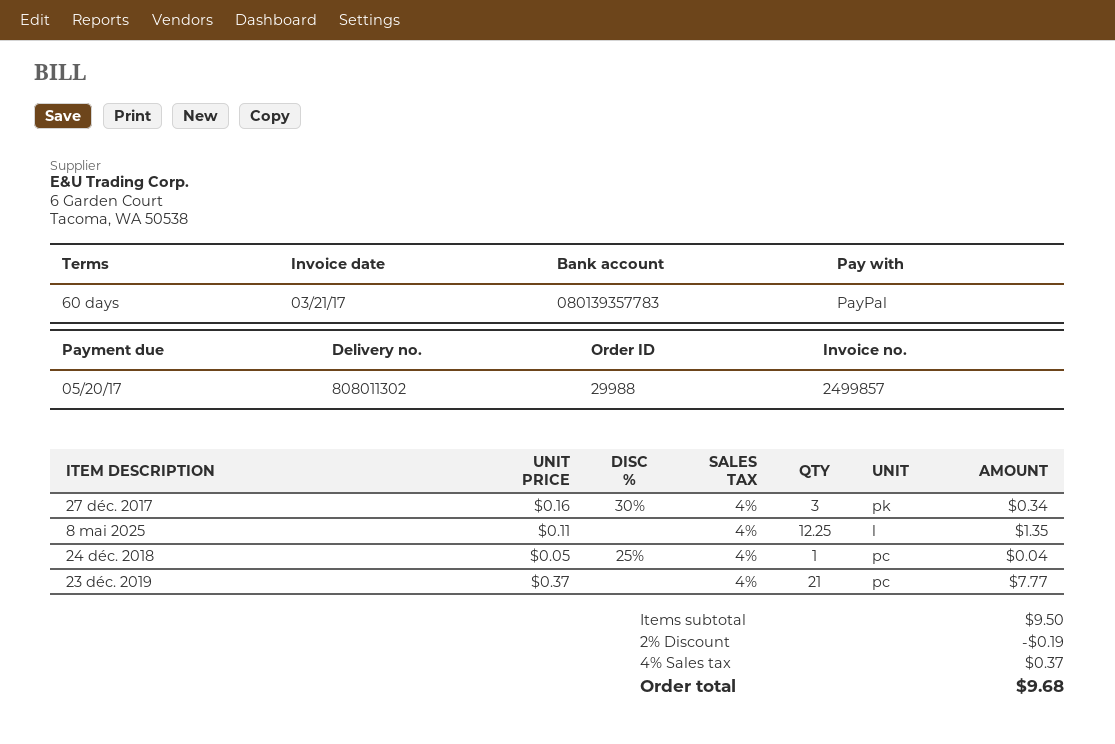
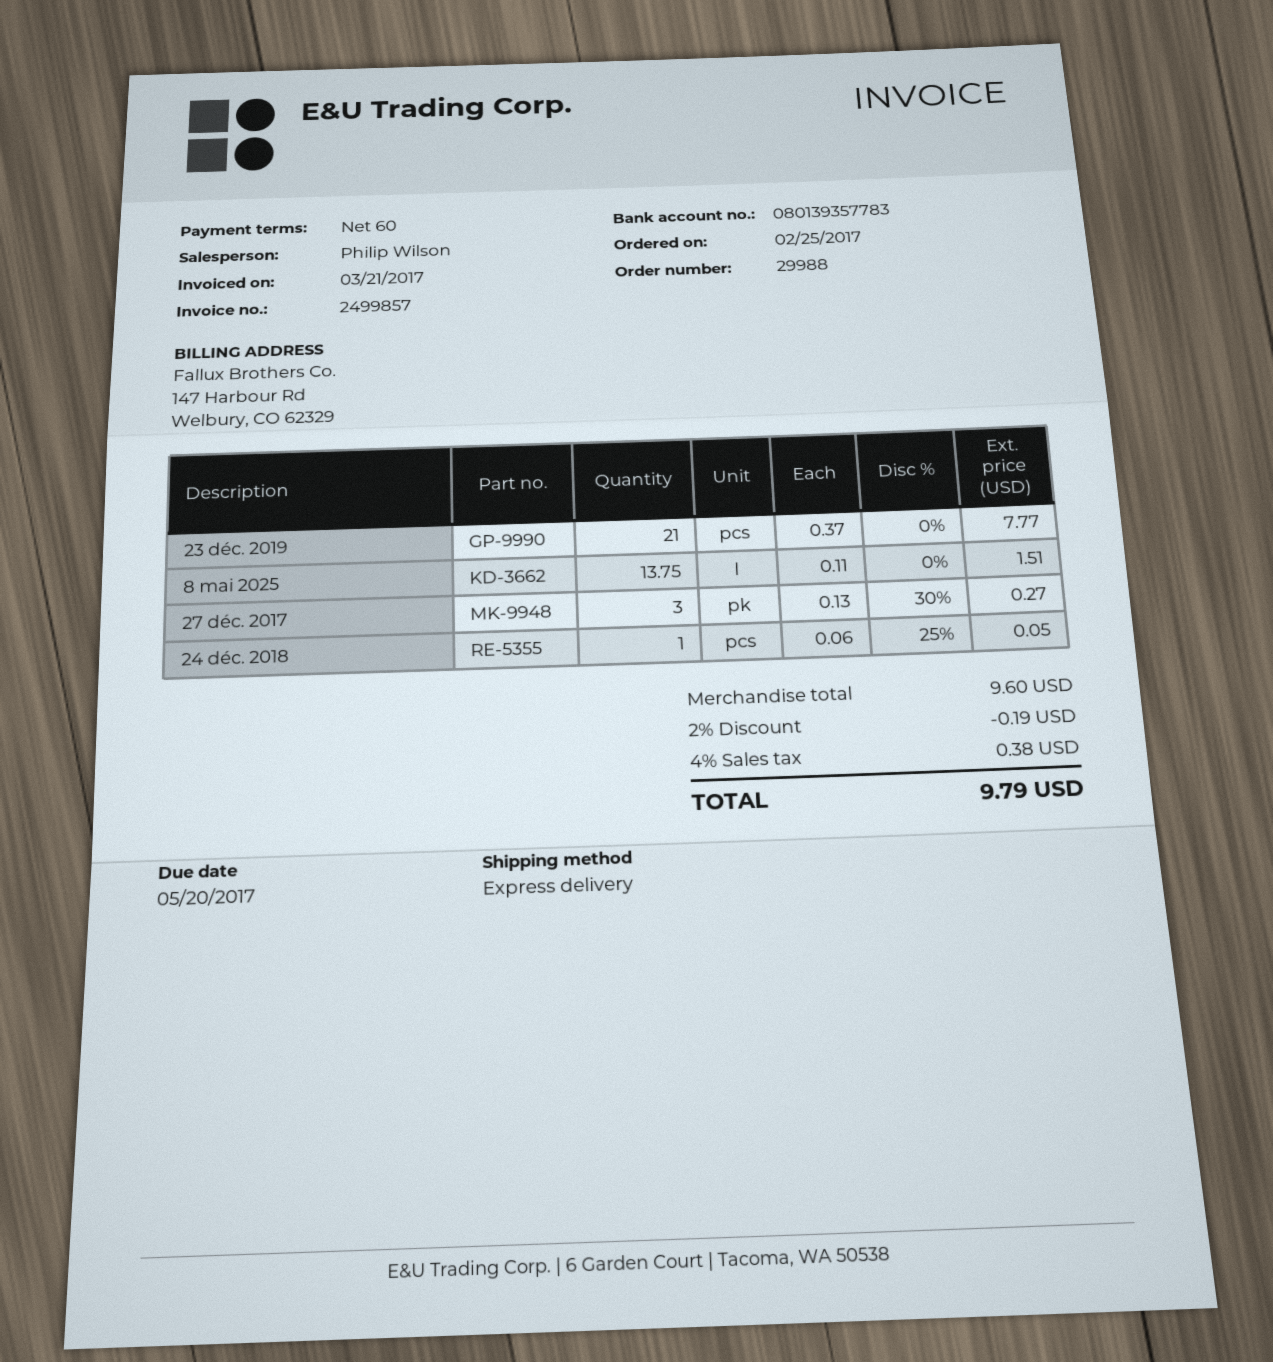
27 déc. 2017: 3 x 0.16 - 30% = 0.34 -> 3 x 0.13 - 30% = 0.27
8 mai 2025: 12.25 x 0.11 = 1.35 -> 13.75 x 0.11 = 1.51
24 déc. 2018: 1 x 0.05 - 25% = 0.04 -> 1 x 0.06 - 25% = 0.05
subtotal: 9.50 -> 9.60
tax: 4% = 0.37 -> 4% = 0.38
total: 9.68 -> 9.79

